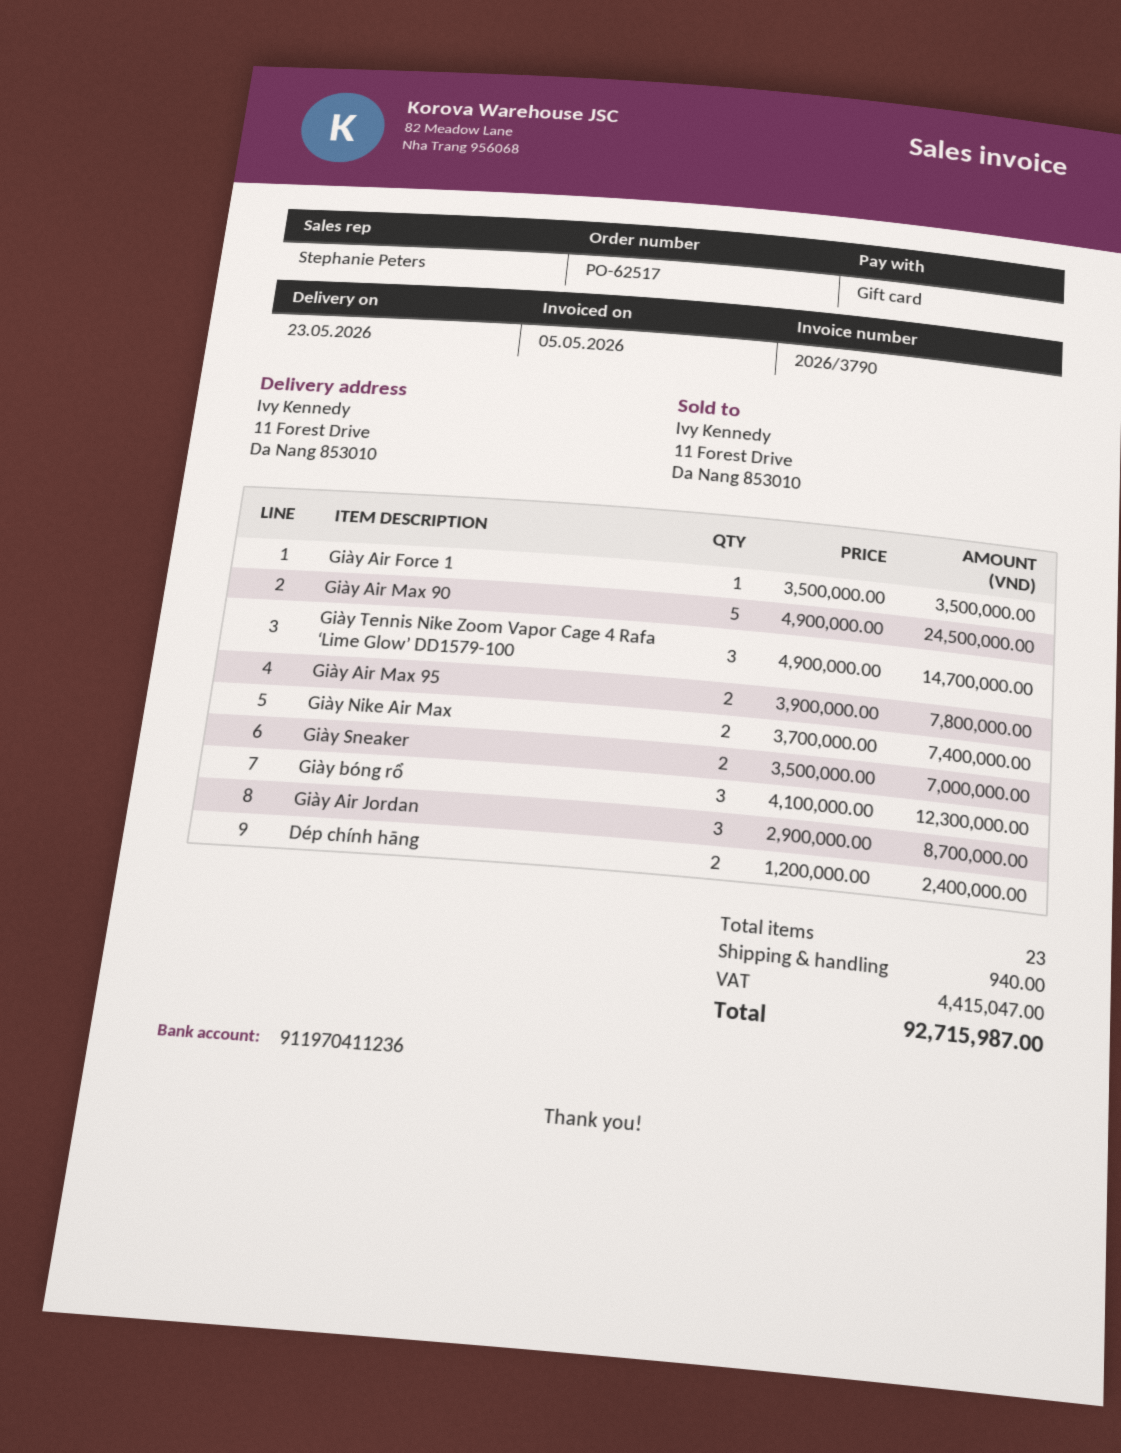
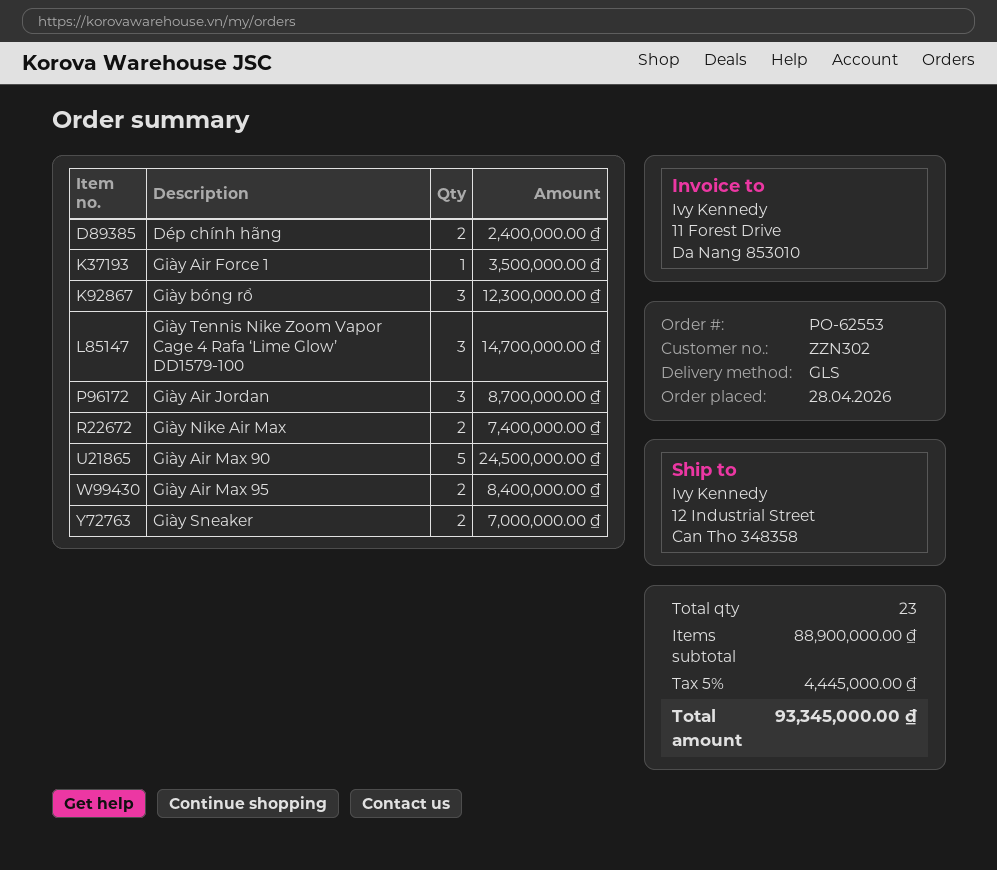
order number: PO-62517 -> PO-62553
ship to: 11 Forest Drive, Da Nang 853010 -> 12 Industrial Street, Can Tho 348358
Giày Air Max 95: 2 for 7800000.00 -> 2 for 8400000.00
shipping: 940.00 -> none
tax: 4415047.00 -> 4445000.00
total: 92715987.00 -> 93345000.00

